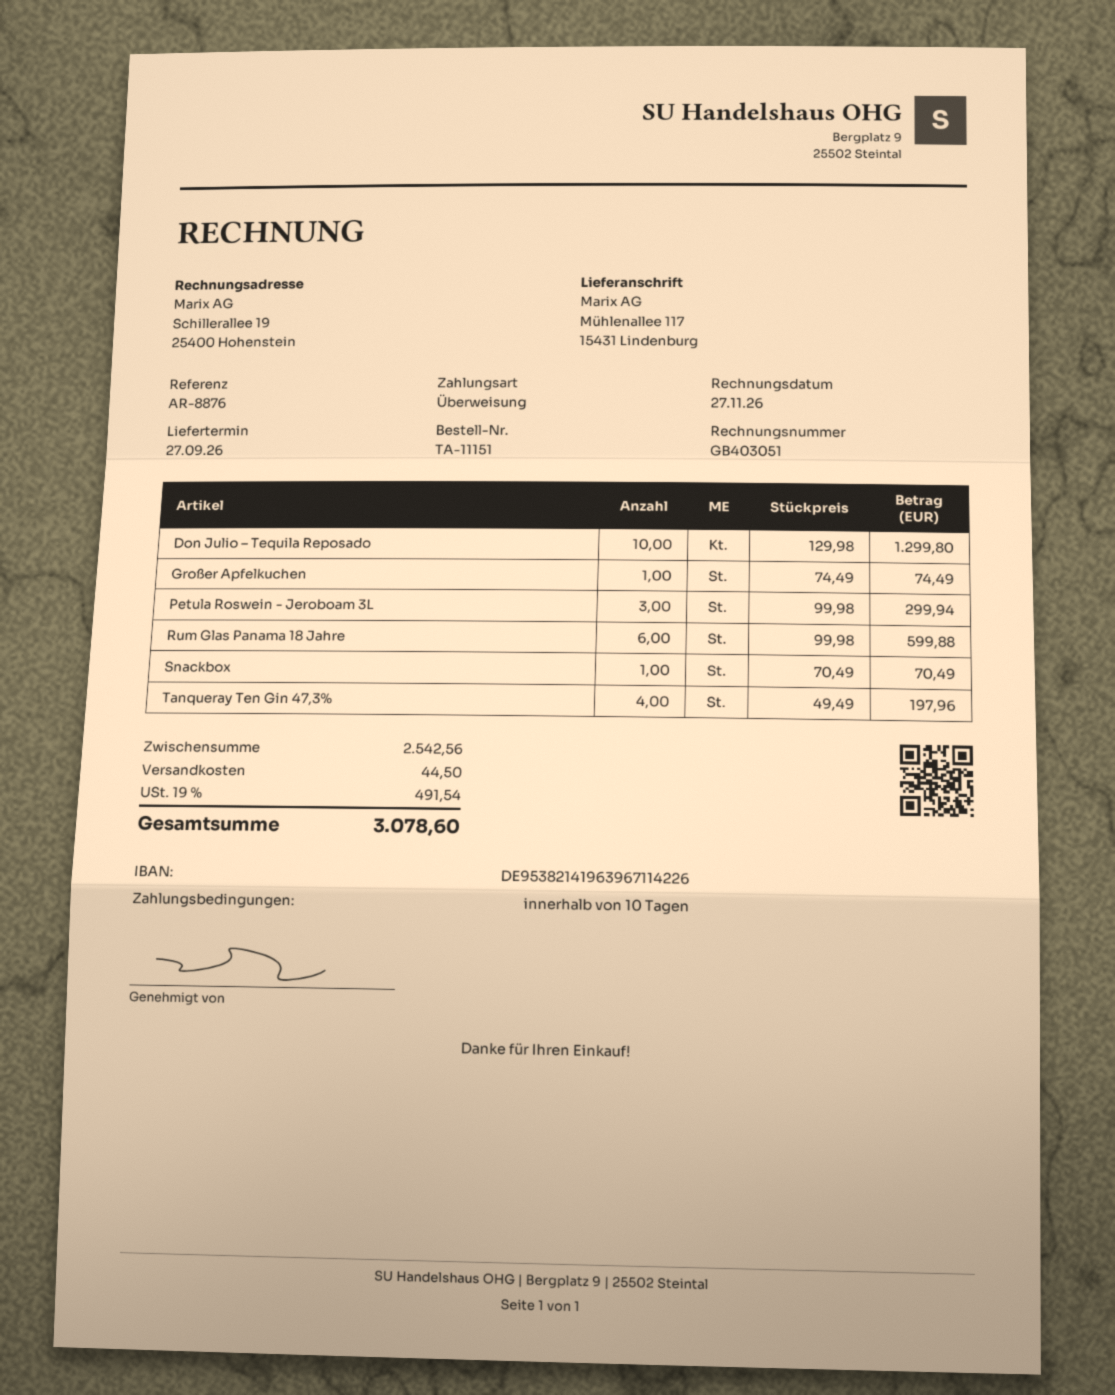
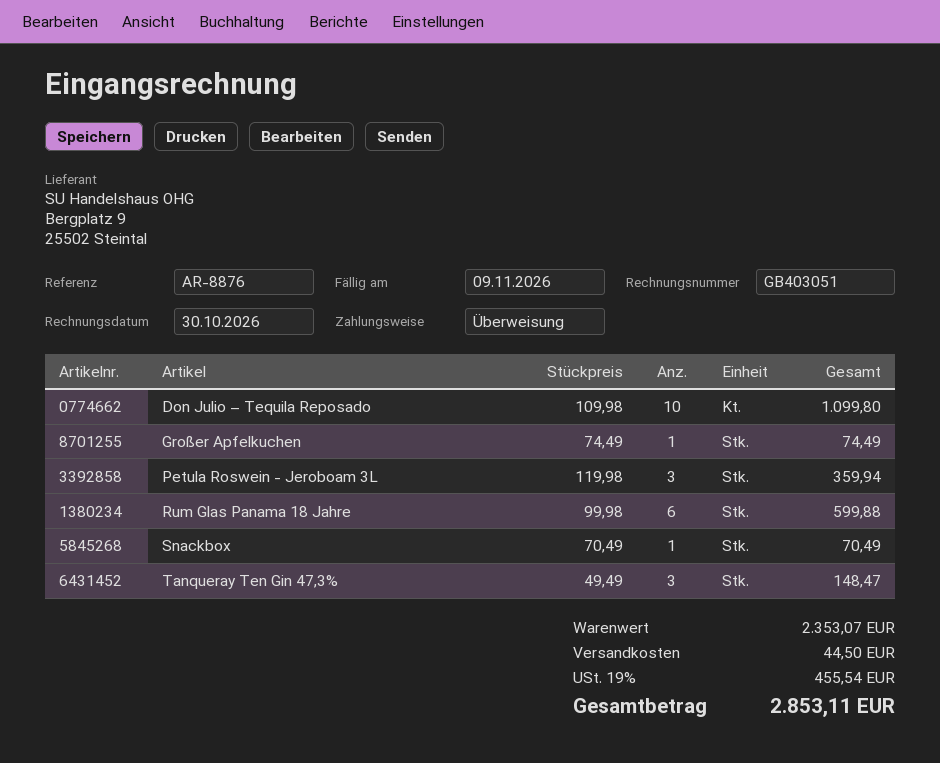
invoice date: 2026-11-27 -> 2026-10-30
Don Julio – Tequila Reposado: 10 x 129.98 = 1299.80 -> 10 x 109.98 = 1099.80
Petula Roswein - Jeroboam 3L: 3 x 99.98 = 299.94 -> 3 x 119.98 = 359.94
Tanqueray Ten Gin 47,3%: 4 x 49.49 = 197.96 -> 3 x 49.49 = 148.47
subtotal: 2542.56 -> 2353.07
tax: 19% = 491.54 -> 19% = 455.54
total: 3078.60 -> 2853.11

